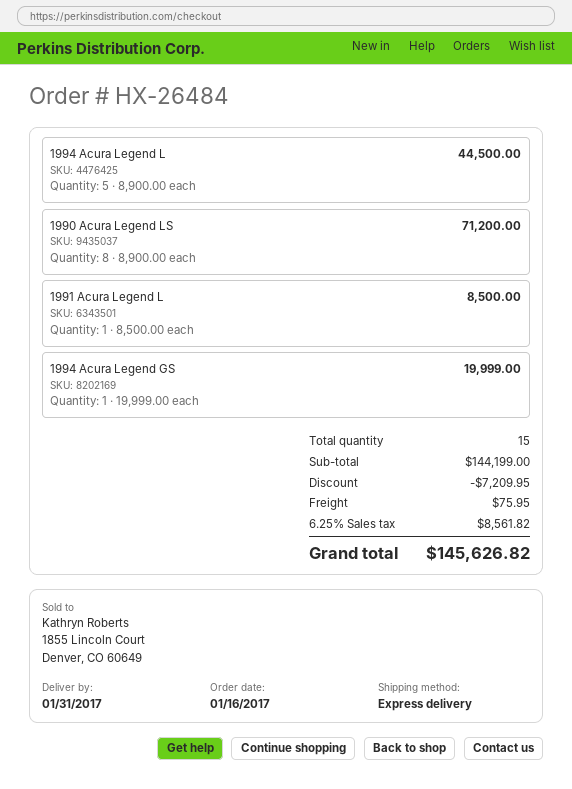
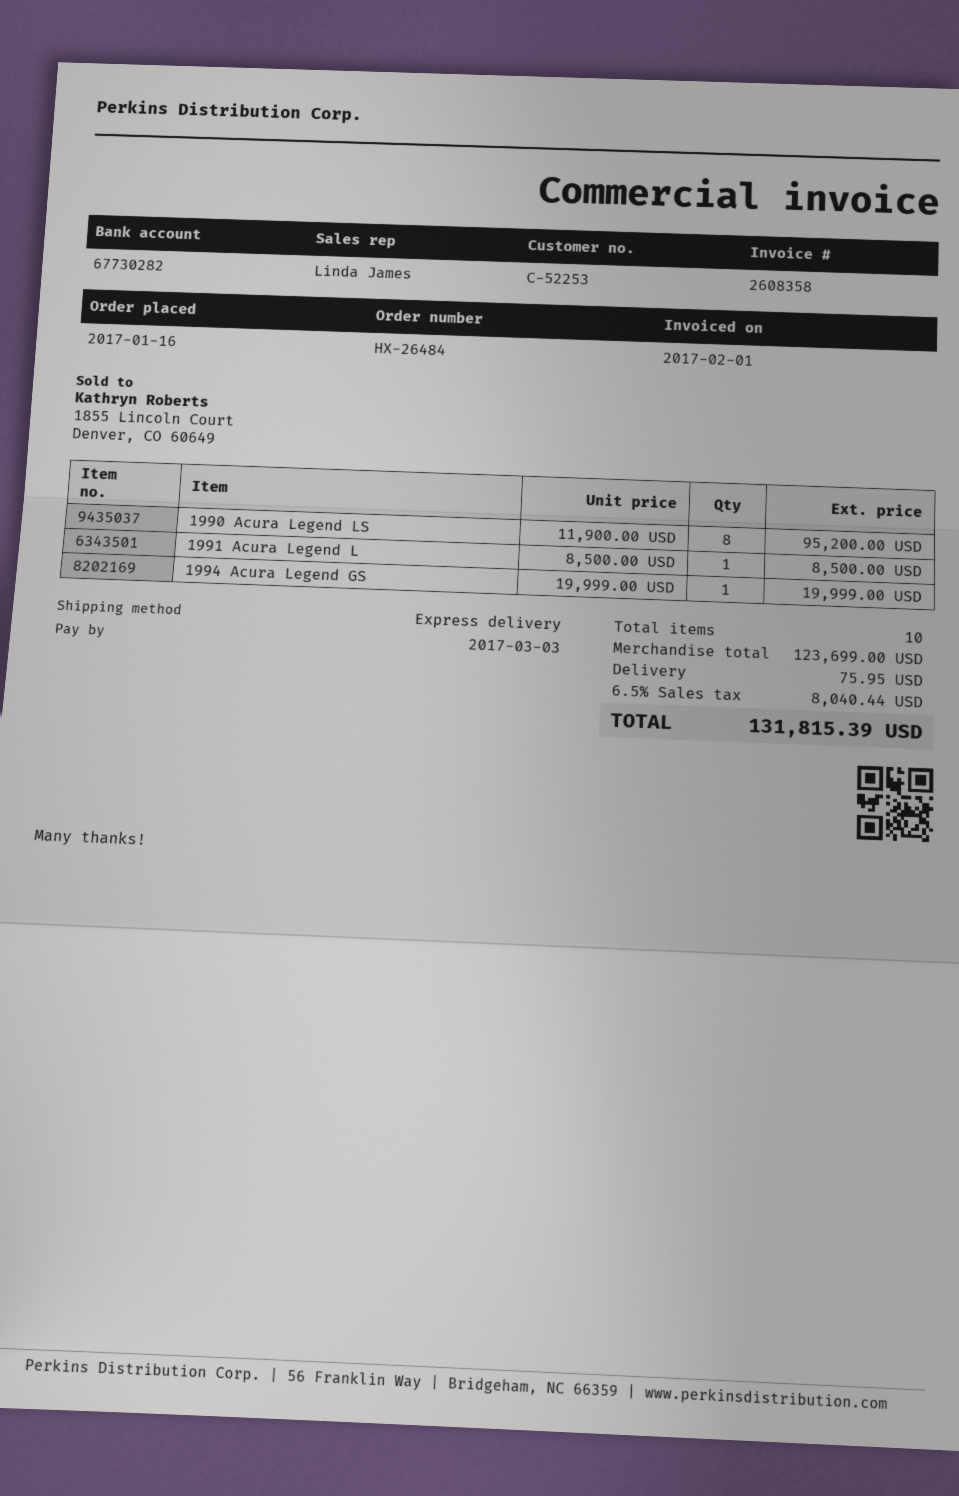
1994 Acura Legend L: 5 x 8900.00 = 44500.00 -> none
1990 Acura Legend LS: 8 x 8900.00 = 71200.00 -> 8 x 11900.00 = 95200.00
total quantity: 15 -> 10
subtotal: 144199.00 -> 123699.00
discount: 7209.95 -> none
tax: 6.25% = 8561.82 -> 6.5% = 8040.44
total: 145626.82 -> 131815.39

